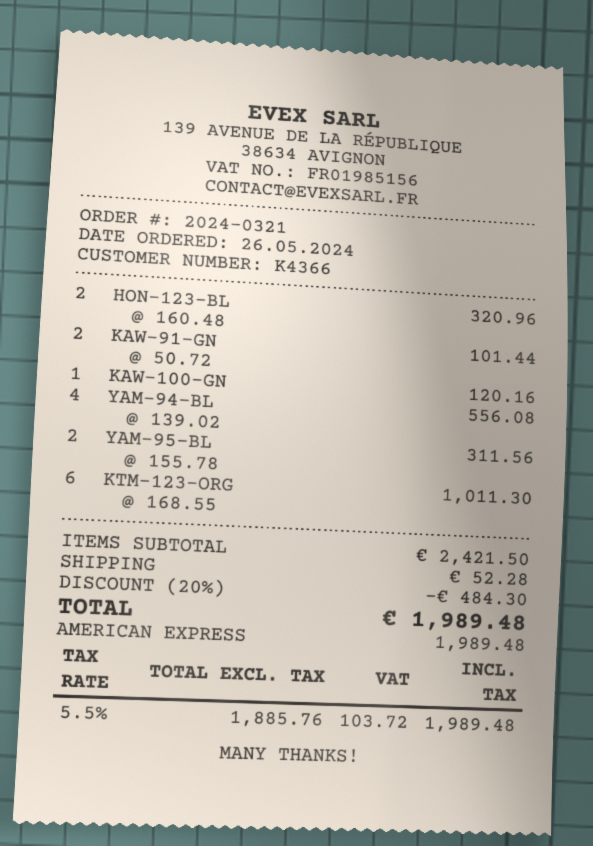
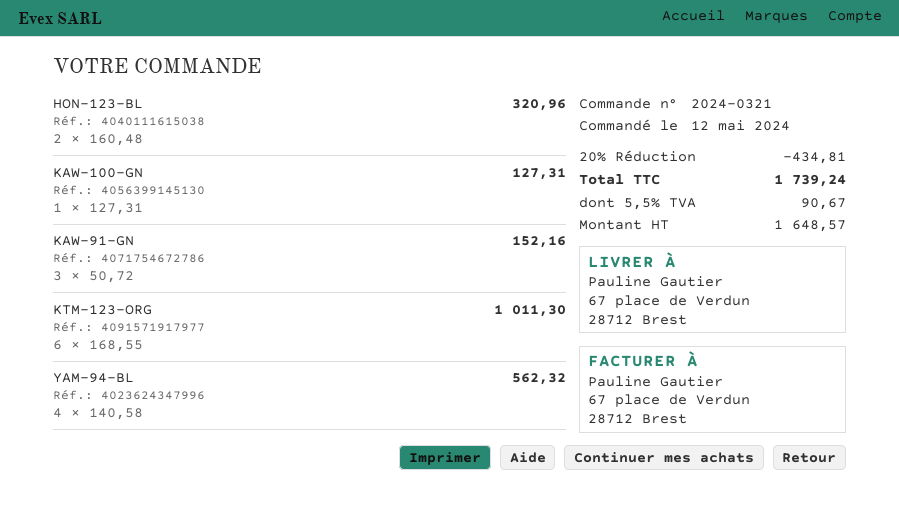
order date: 2024-05-26 -> 2024-05-12
KAW-91-GN: 2 x 50.72 = 101.44 -> 3 x 50.72 = 152.16
KAW-100-GN: 1 x 120.16 = 120.16 -> 1 x 127.31 = 127.31
YAM-94-BL: 4 x 139.02 = 556.08 -> 4 x 140.58 = 562.32
YAM-95-BL: 2 x 155.78 = 311.56 -> none
discount: 20% = 484.30 -> 20% = 434.81
shipping: 52.28 -> none
net: 1885.76 -> 1648.57
tax: 5.5% = 103.72 -> 5.5% = 90.67
total: 1989.48 -> 1739.24

